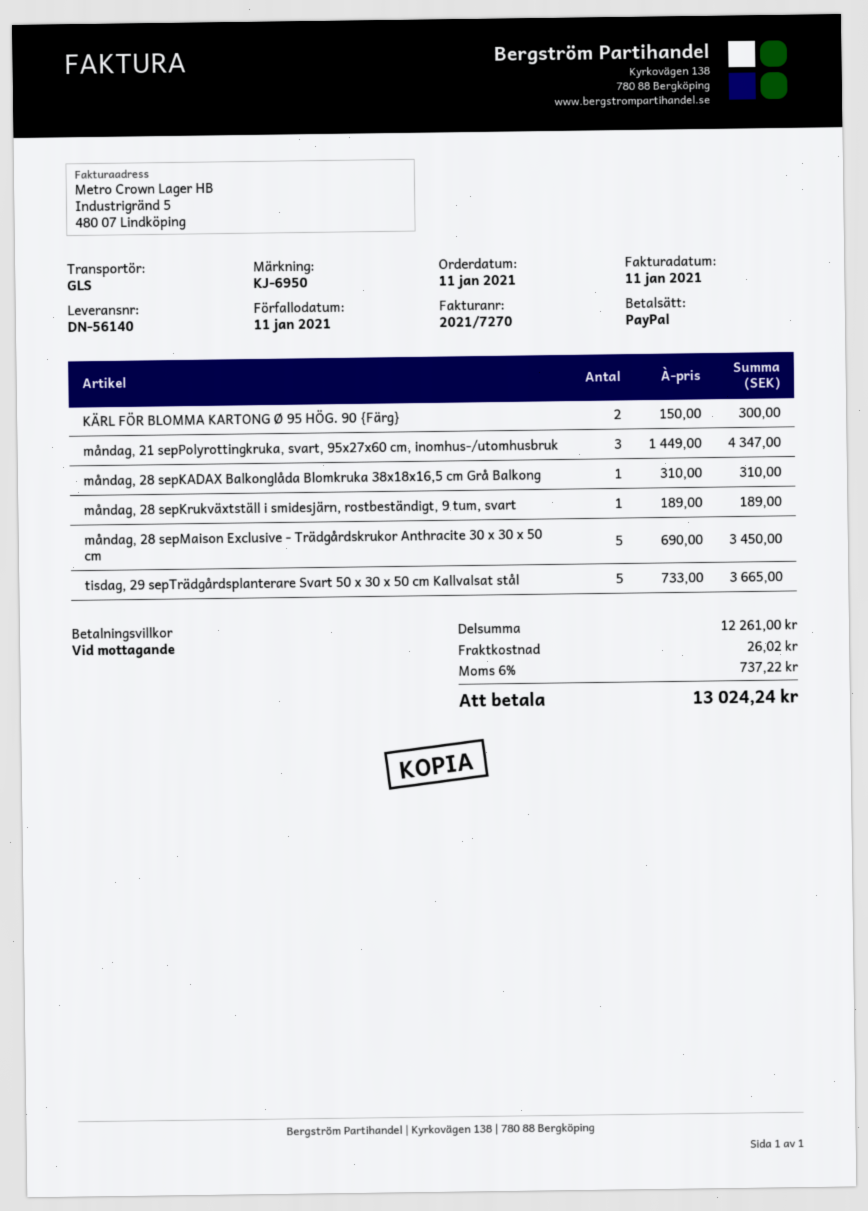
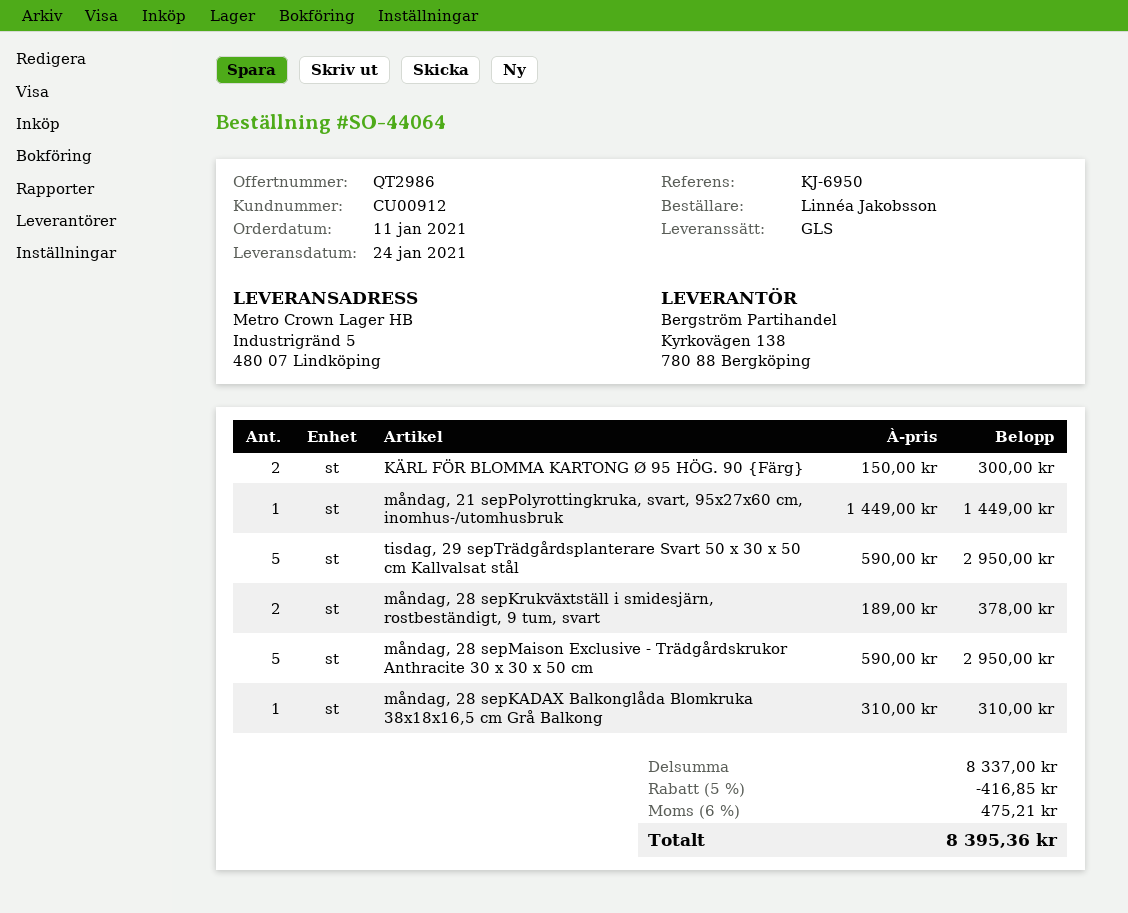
måndag, 21 sepPolyrottingkruka, svart, 95x27x60 cm, inomhus-/utomhusbruk: 3 x 1449.00 = 4347.00 -> 1 x 1449.00 = 1449.00
måndag, 28 sepKrukväxtställ i smidesjärn, rostbeständigt, 9 tum, svart: 1 x 189.00 = 189.00 -> 2 x 189.00 = 378.00
måndag, 28 sepMaison Exclusive - Trädgårdskrukor Anthracite 30 x 30 x 50 cm: 5 x 690.00 = 3450.00 -> 5 x 590.00 = 2950.00
tisdag, 29 sepTrädgårdsplanterare Svart 50 x 30 x 50 cm Kallvalsat stål: 5 x 733.00 = 3665.00 -> 5 x 590.00 = 2950.00
subtotal: 12261.00 -> 8337.00
discount: none -> 5% = 416.85
shipping: 26.02 -> none
tax: 6% = 737.22 -> 6% = 475.21
total: 13024.24 -> 8395.36

